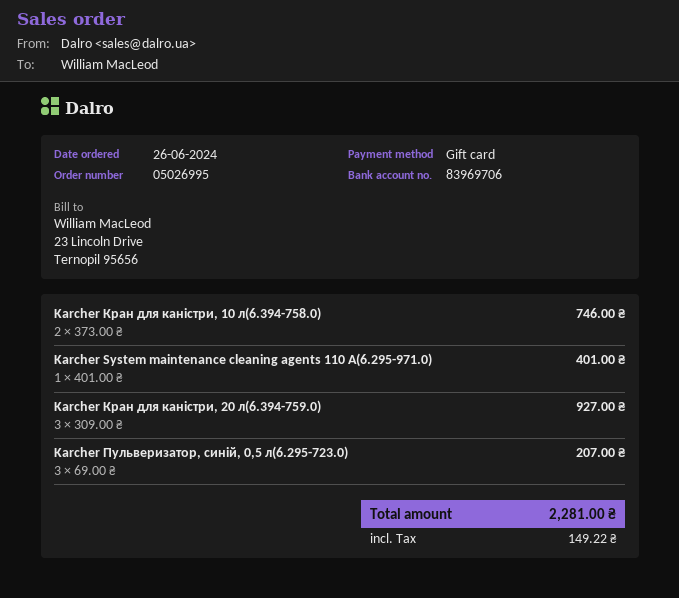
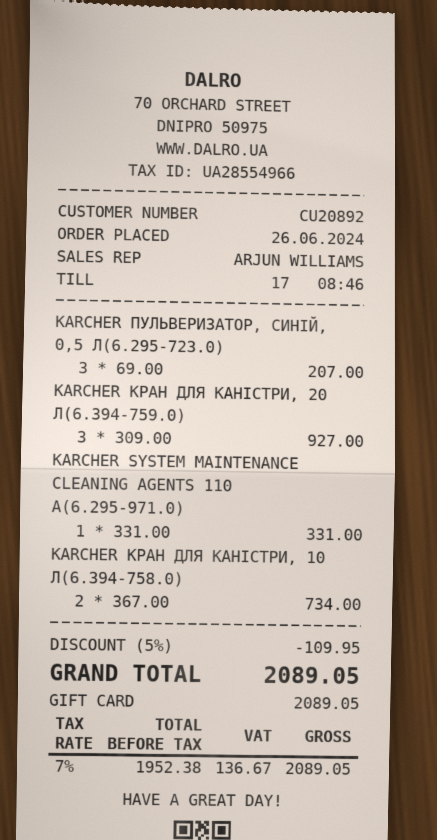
Karcher Кран для каністри, 10 л(6.394-758.0): 2 x 373.00 = 746.00 -> 2 x 367.00 = 734.00
Karcher System maintenance cleaning agents 110 A(6.295-971.0): 1 x 401.00 = 401.00 -> 1 x 331.00 = 331.00
discount: none -> 5% = 109.95
tax: 149.22 -> 136.67
total: 2281.00 -> 2089.05

